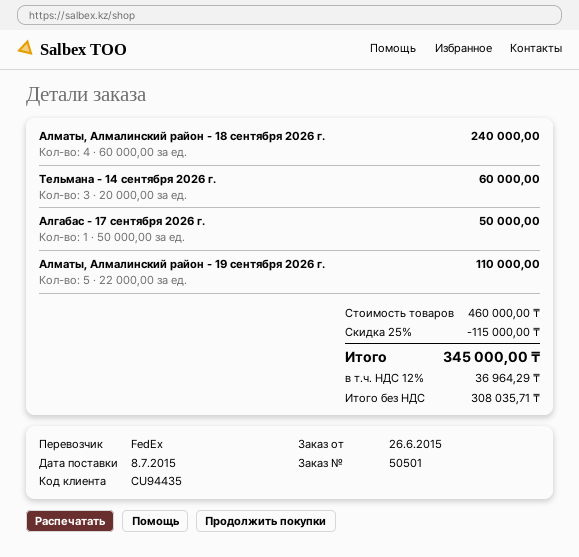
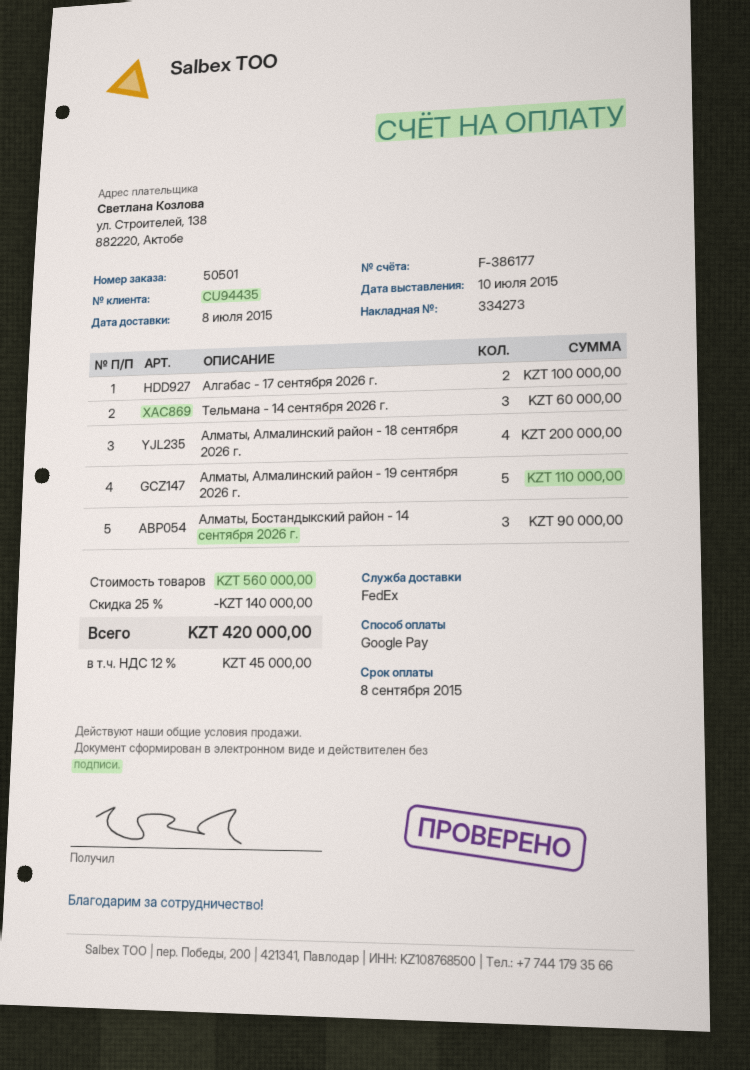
Алматы, Алмалинский район - 18 сентября 2026 г.: 4 for 240000.00 -> 4 for 200000.00
Алгабас - 17 сентября 2026 г.: 1 for 50000.00 -> 2 for 100000.00
Алматы, Бостандыкский район - 14 сентября 2026 г.: none -> 3 for 90000.00
subtotal: 460000.00 -> 560000.00
discount: 25% = 115000.00 -> 25% = 140000.00
tax: 12% = 36964.29 -> 12% = 45000.00
total: 345000.00 -> 420000.00

